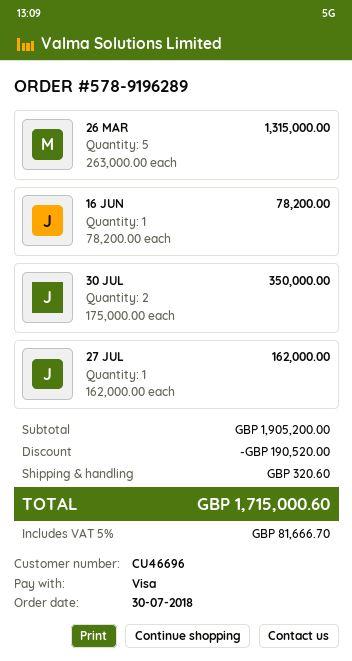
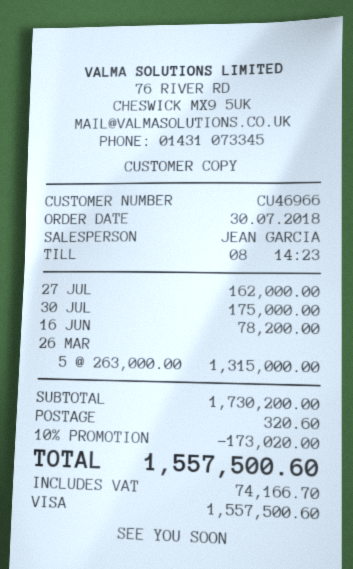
customer number: CU46696 -> CU46966
30 JUL: 2 x 175000.00 = 350000.00 -> 1 x 175000.00 = 175000.00
subtotal: 1905200.00 -> 1730200.00
discount: 190520.00 -> 173020.00
tax: 81666.70 -> 74166.70
total: 1715000.60 -> 1557500.60

